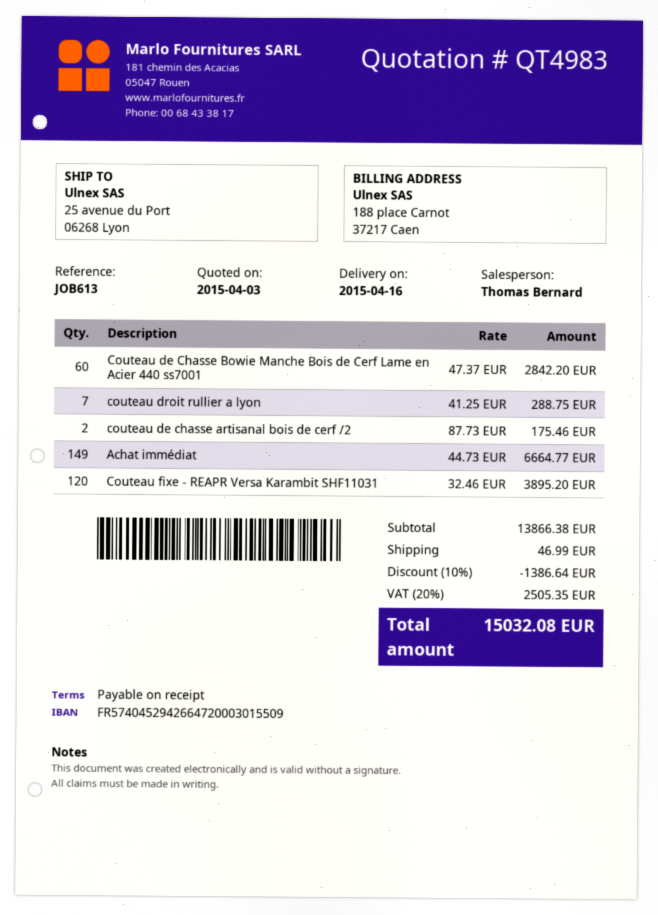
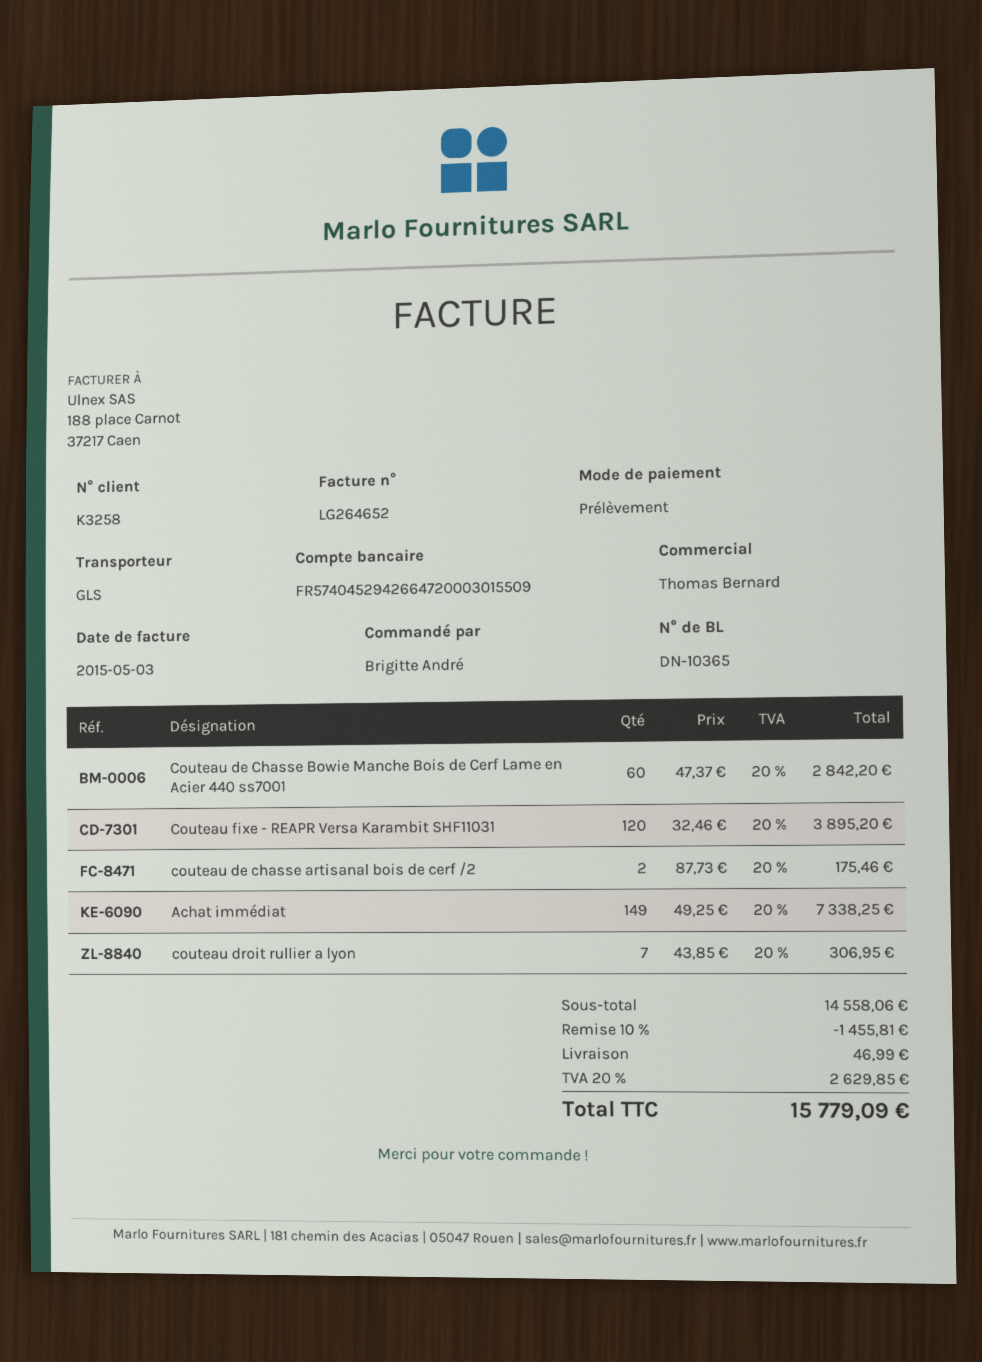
couteau droit rullier a lyon: 7 x 41.25 = 288.75 -> 7 x 43.85 = 306.95
Achat immédiat: 149 x 44.73 = 6664.77 -> 149 x 49.25 = 7338.25
subtotal: 13866.38 -> 14558.06
discount: 10% = 1386.64 -> 10% = 1455.81
tax: 20% = 2505.35 -> 20% = 2629.85
total: 15032.08 -> 15779.09

